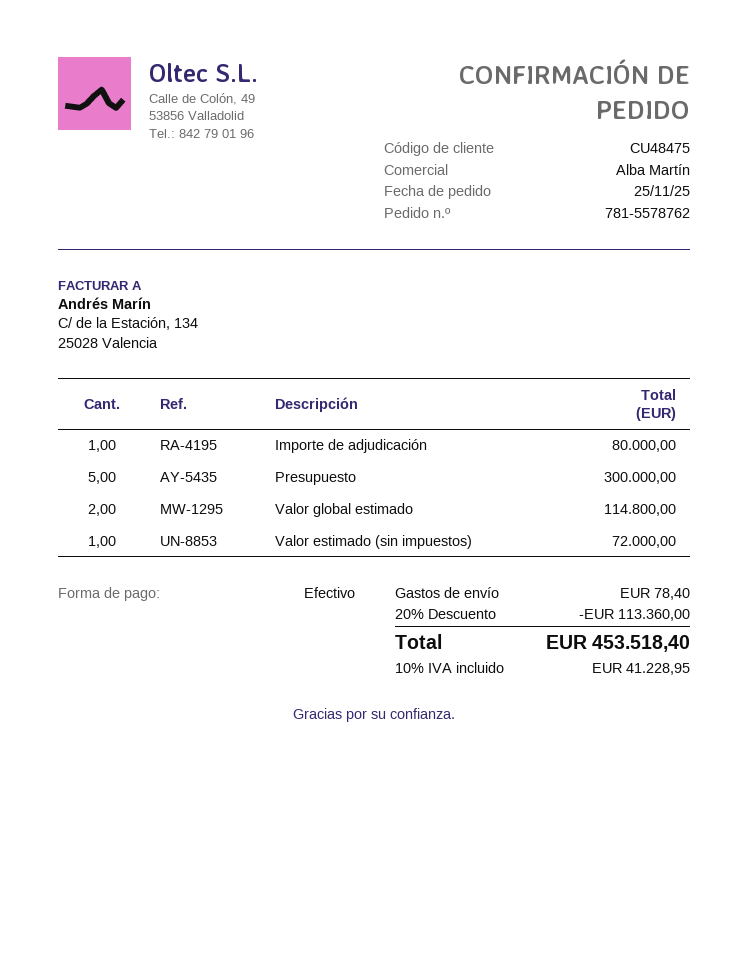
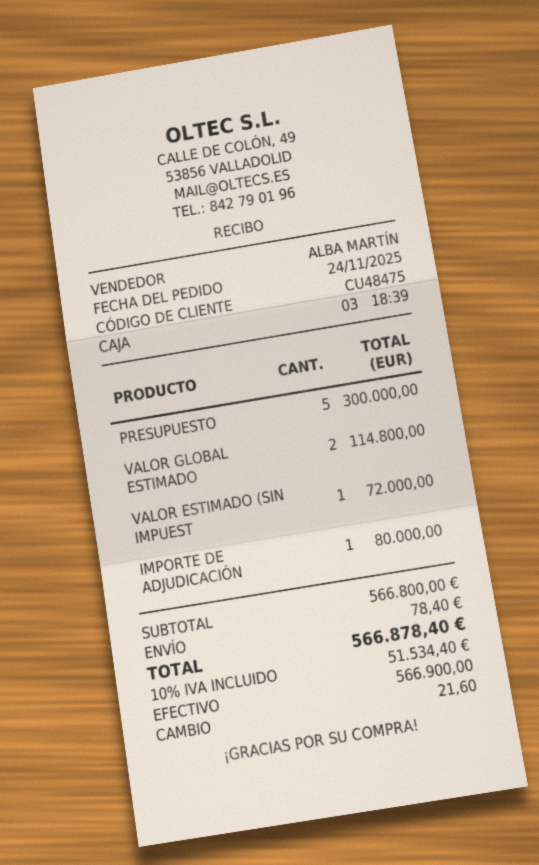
order date: 2025-11-25 -> 2025-11-24
discount: 20% = 113360.00 -> none
tax: 10% = 41228.95 -> 10% = 51534.40
total: 453518.40 -> 566878.40

